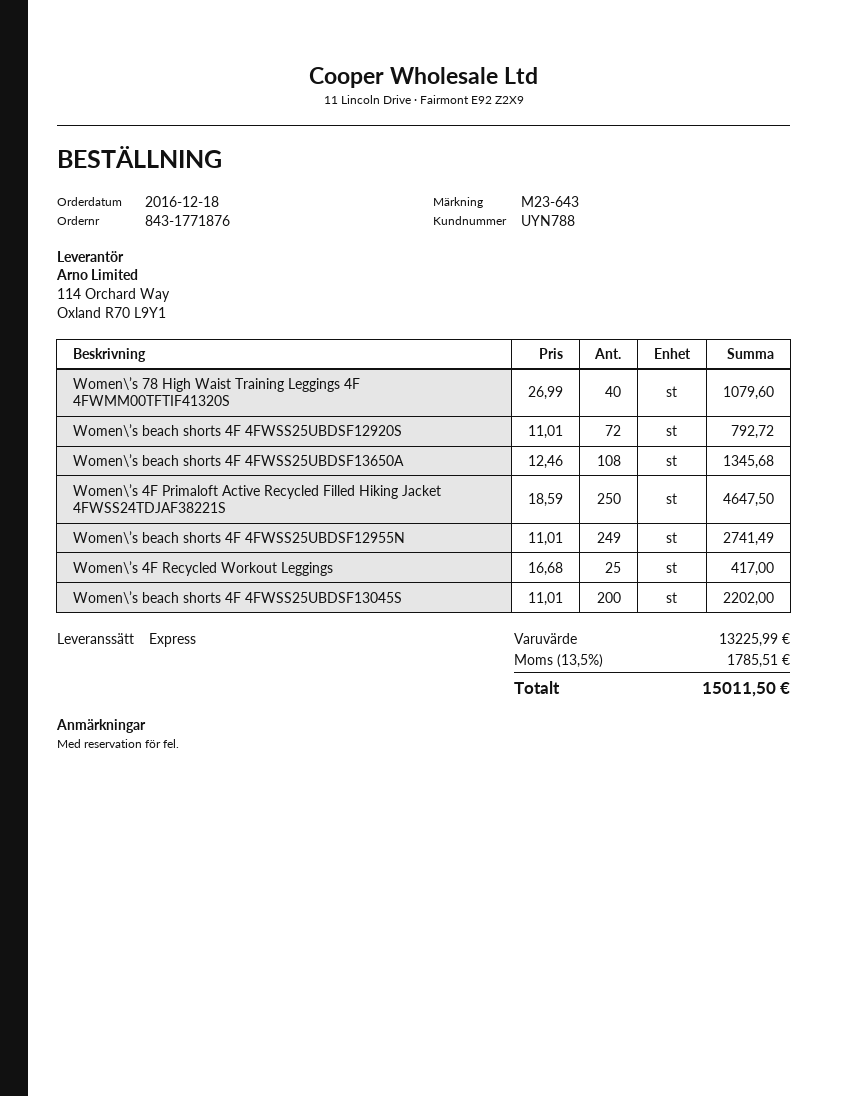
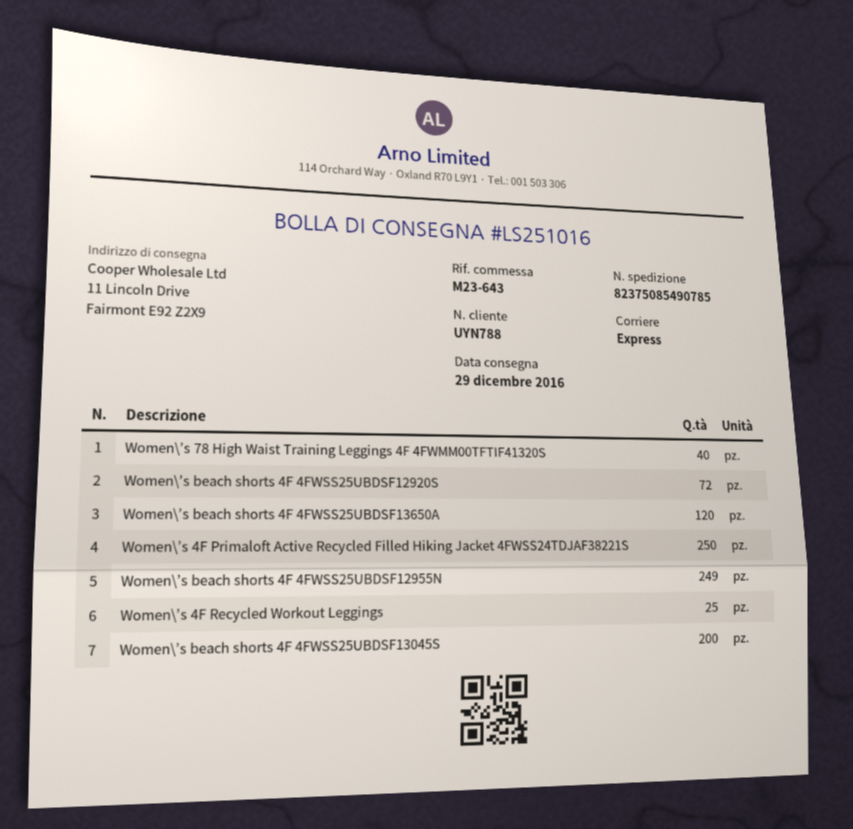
Women\’s beach shorts 4F 4FWSS25UBDSF13650A: 108 -> 120

